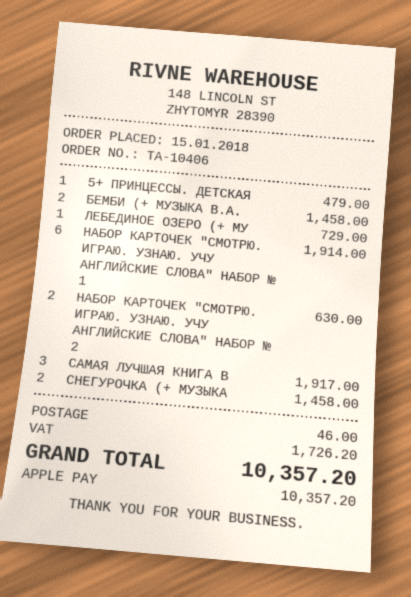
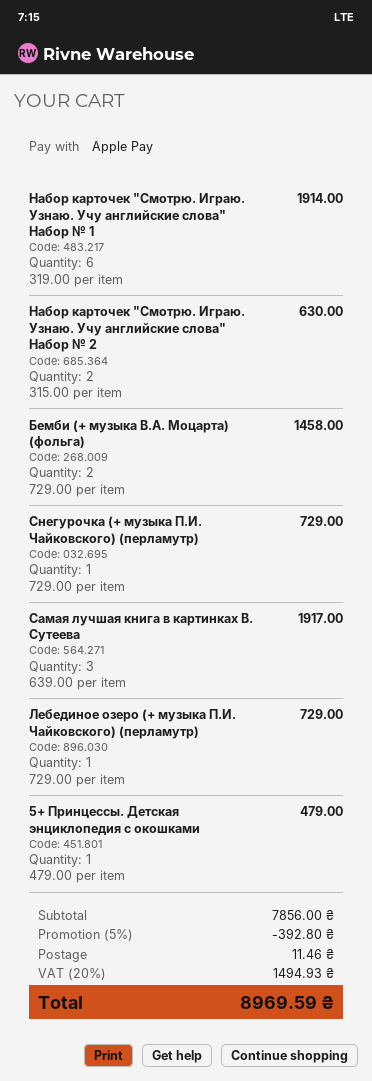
СНЕГУРОЧКА (+ МУЗЫКА: 2 for 1458.00 -> 1 for 729.00
discount: none -> 5% = 392.80
shipping: 46.00 -> 11.46
tax: 1726.20 -> 1494.93
total: 10357.20 -> 8969.59

